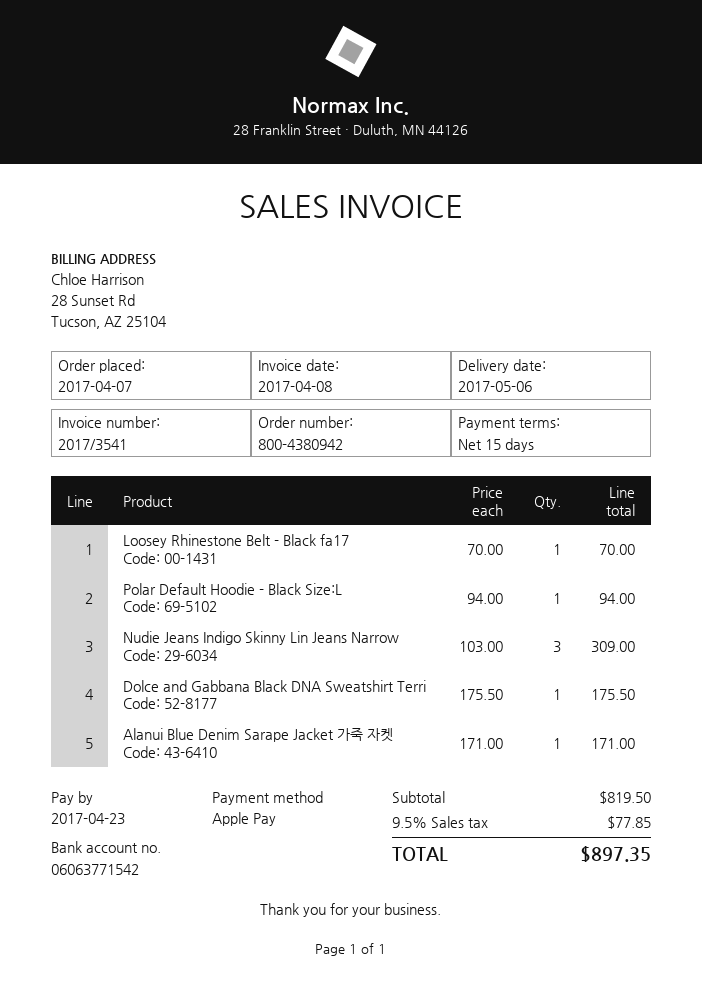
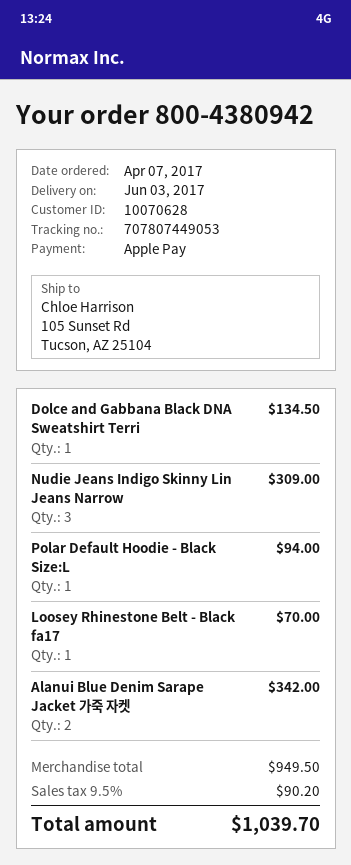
delivery date: 2017-05-06 -> 2017-06-03
Dolce and Gabbana Black DNA Sweatshirt Terri: 1 for 175.50 -> 1 for 134.50
Alanui Blue Denim Sarape Jacket 가죽 자켓: 1 for 171.00 -> 2 for 342.00
subtotal: 819.50 -> 949.50
tax: 9.5% = 77.85 -> 9.5% = 90.20
total: 897.35 -> 1039.70

